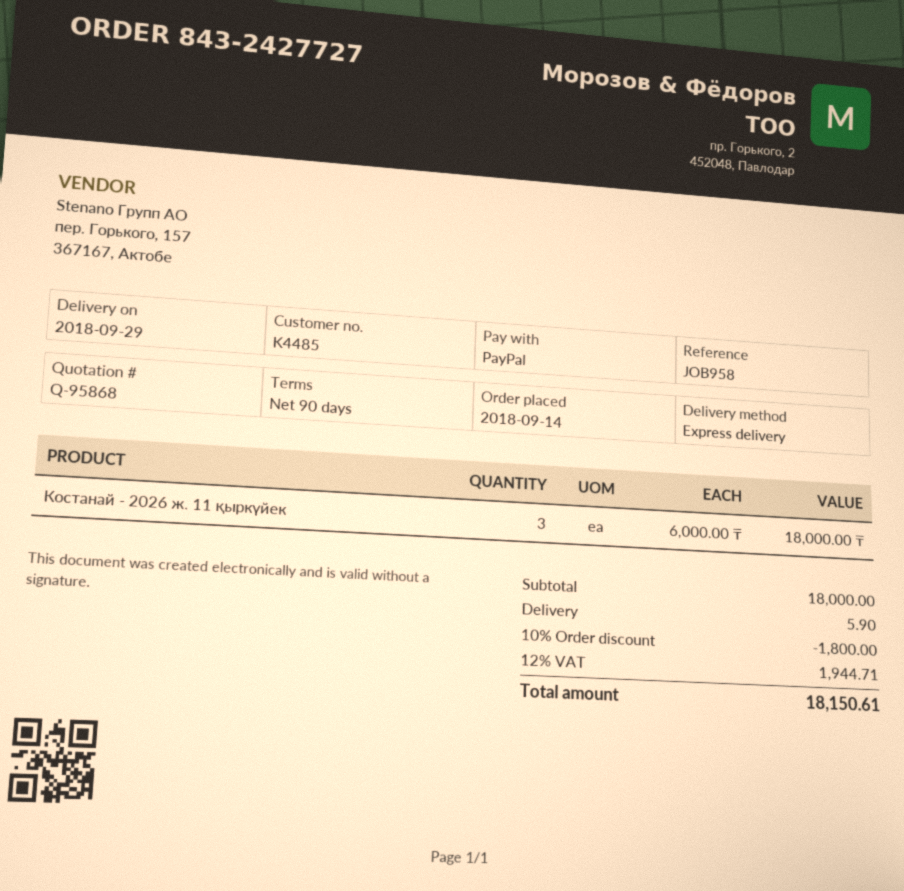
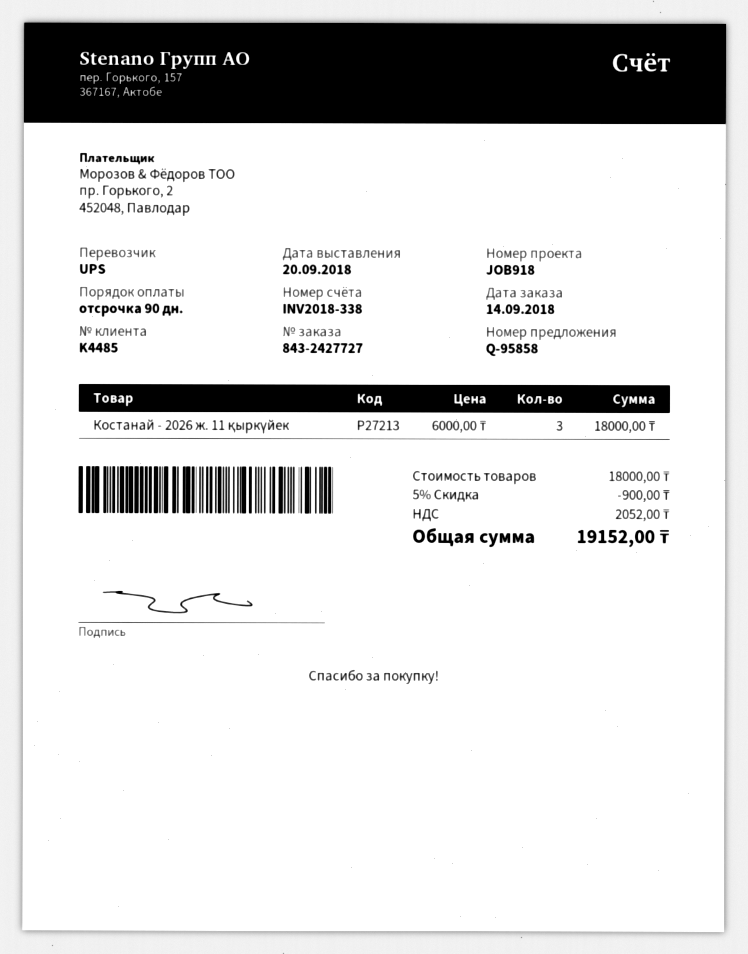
quote number: Q-95868 -> Q-95858
reference: JOB958 -> JOB918
shipping method: express -> UPS
discount: 10% = 1800.00 -> 5% = 900.00
shipping: 5.90 -> none
tax: 1944.71 -> 2052.00
total: 18150.61 -> 19152.00

